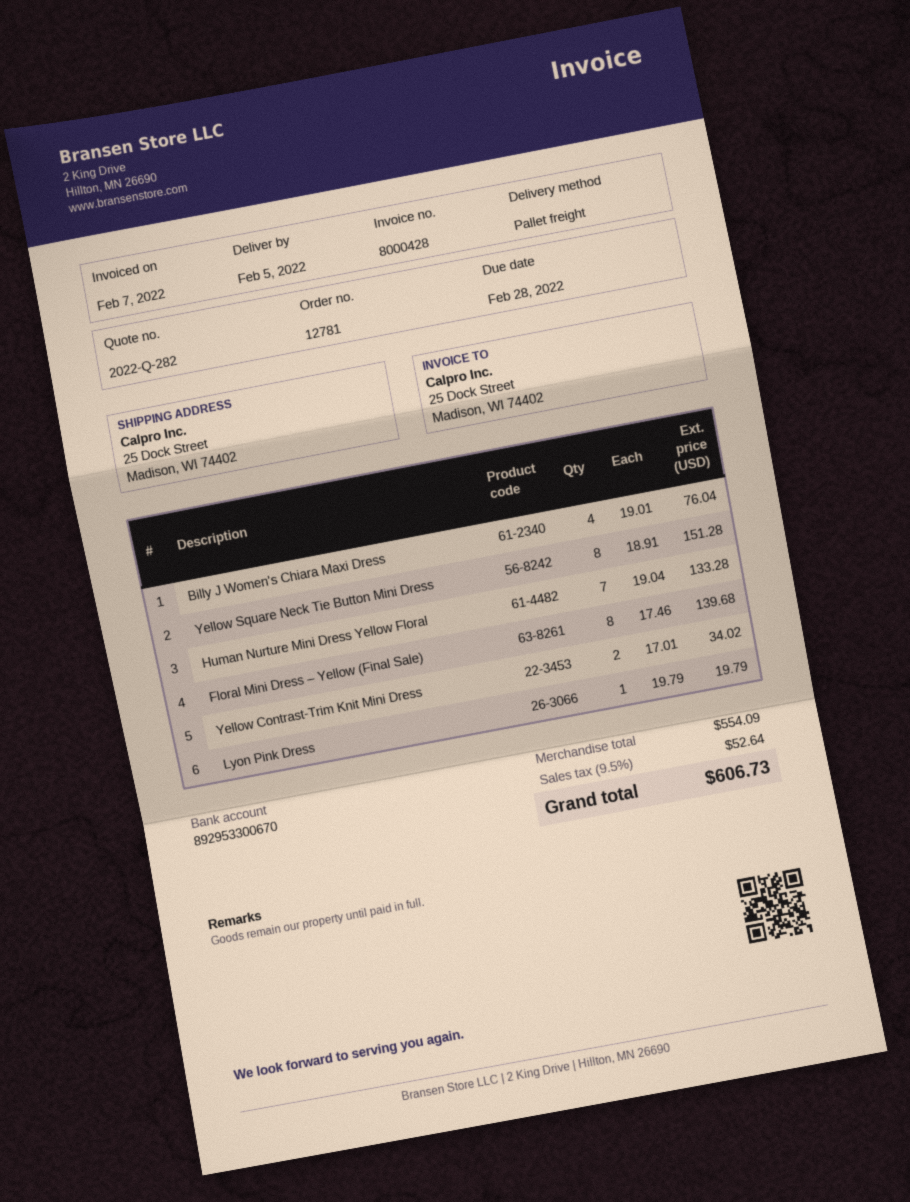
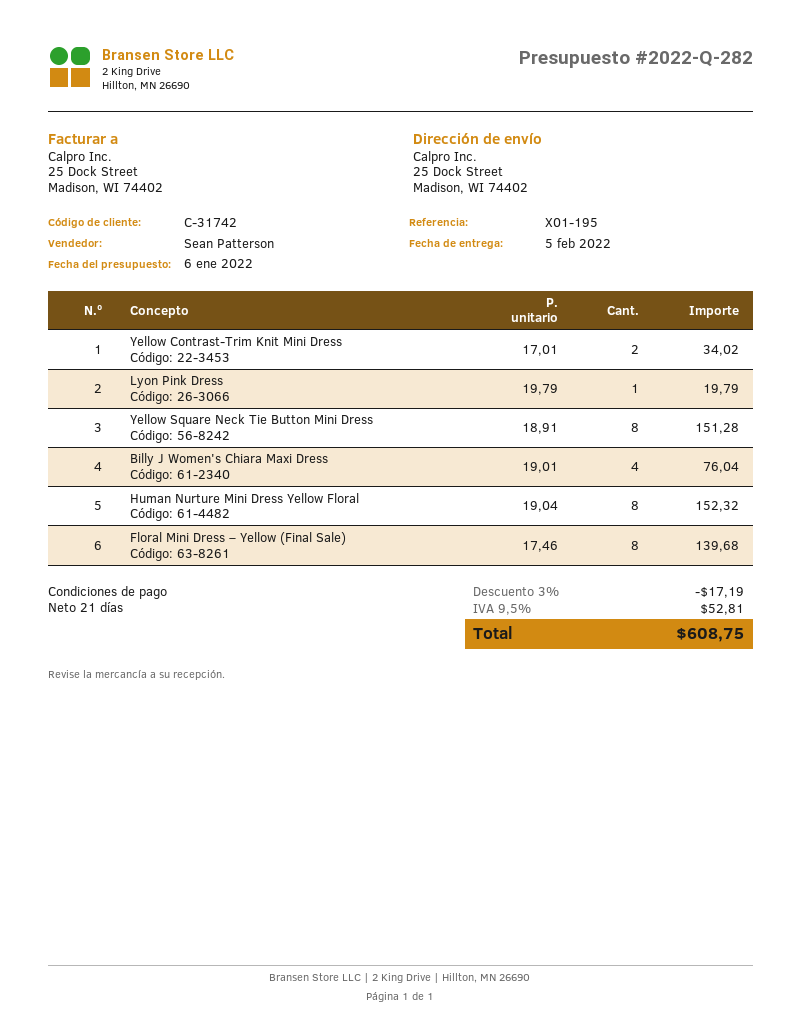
Human Nurture Mini Dress Yellow Floral: 7 x 19.04 = 133.28 -> 8 x 19.04 = 152.32
discount: none -> 3% = 17.19
tax: 9.5% = 52.64 -> 9.5% = 52.81
total: 606.73 -> 608.75

